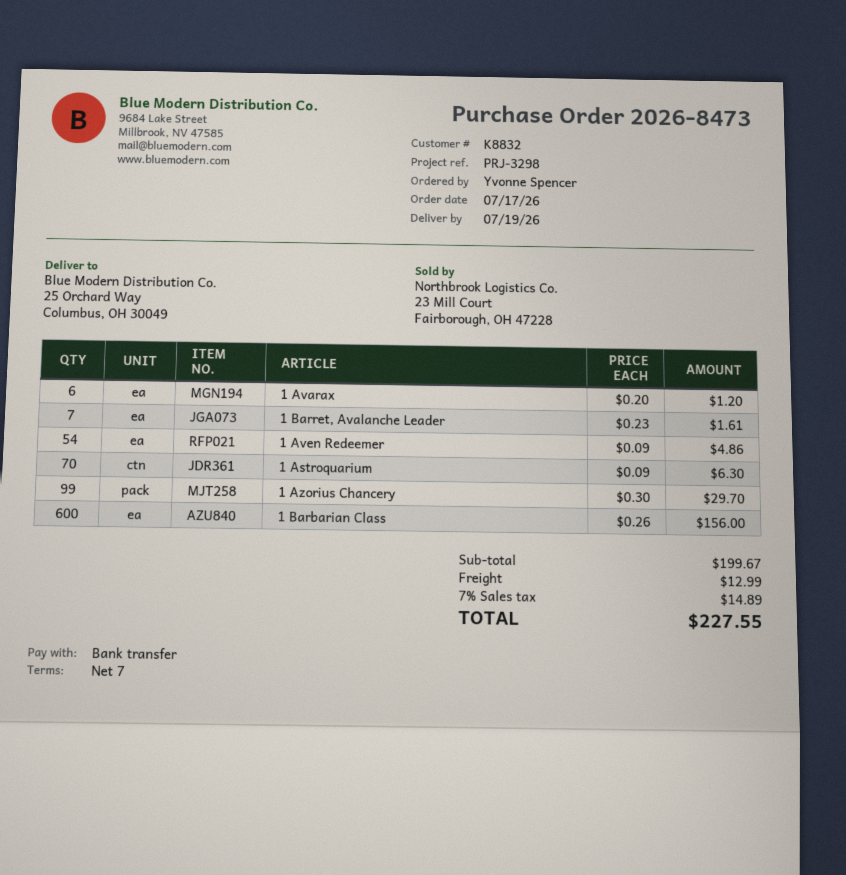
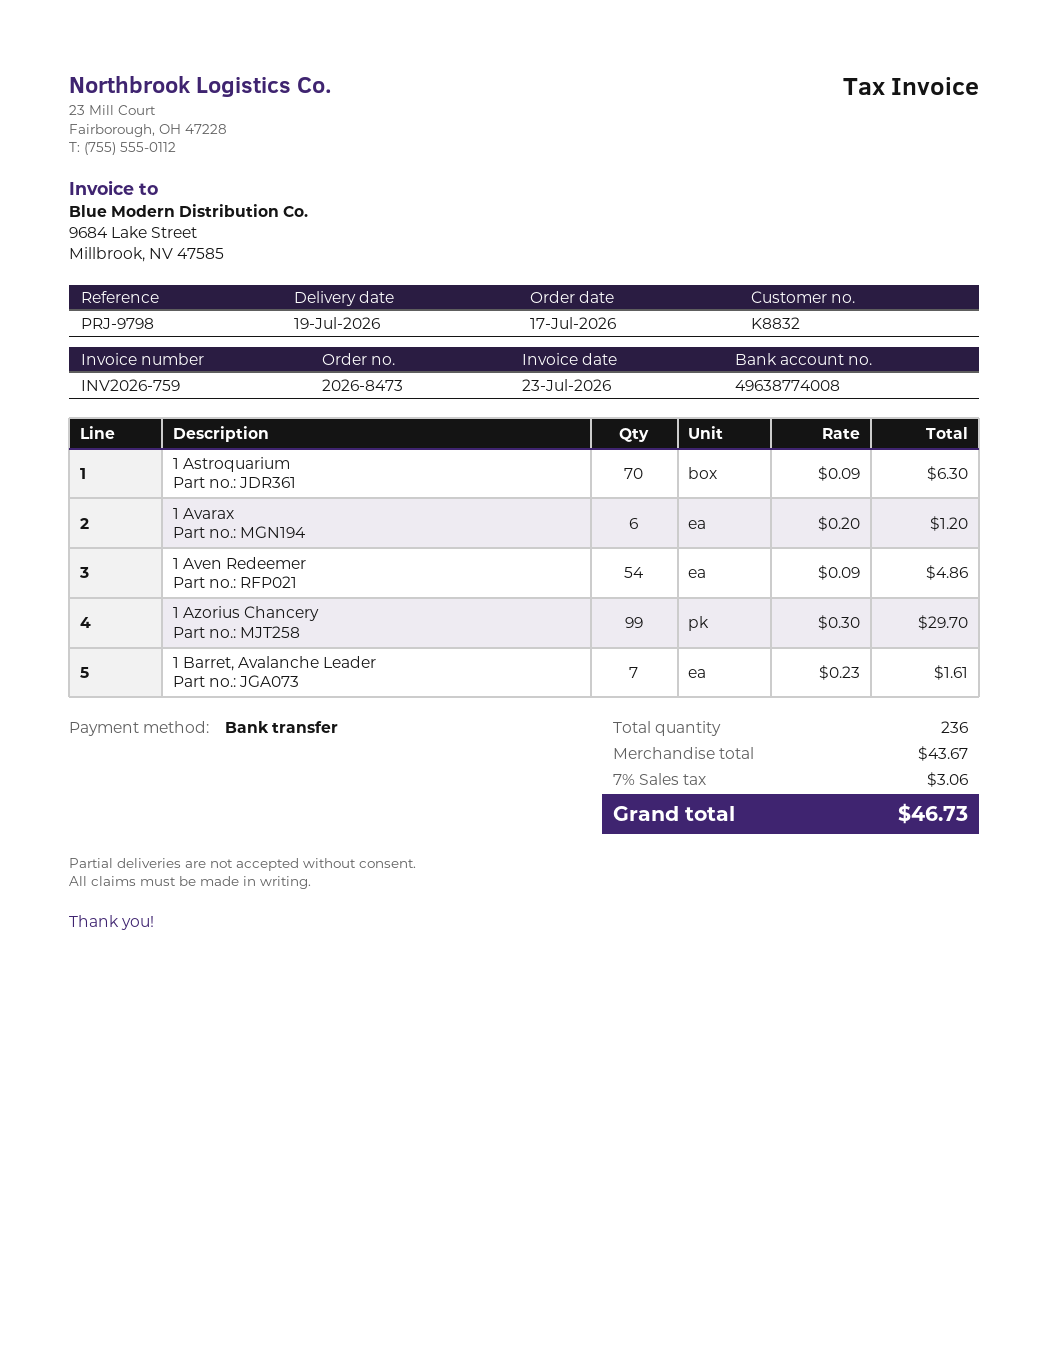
reference: PRJ-3298 -> PRJ-9798
1 Barbarian Class: 600 x 0.26 = 156.00 -> none
subtotal: 199.67 -> 43.67
shipping: 12.99 -> none
tax: 7% = 14.89 -> 7% = 3.06
total: 227.55 -> 46.73

